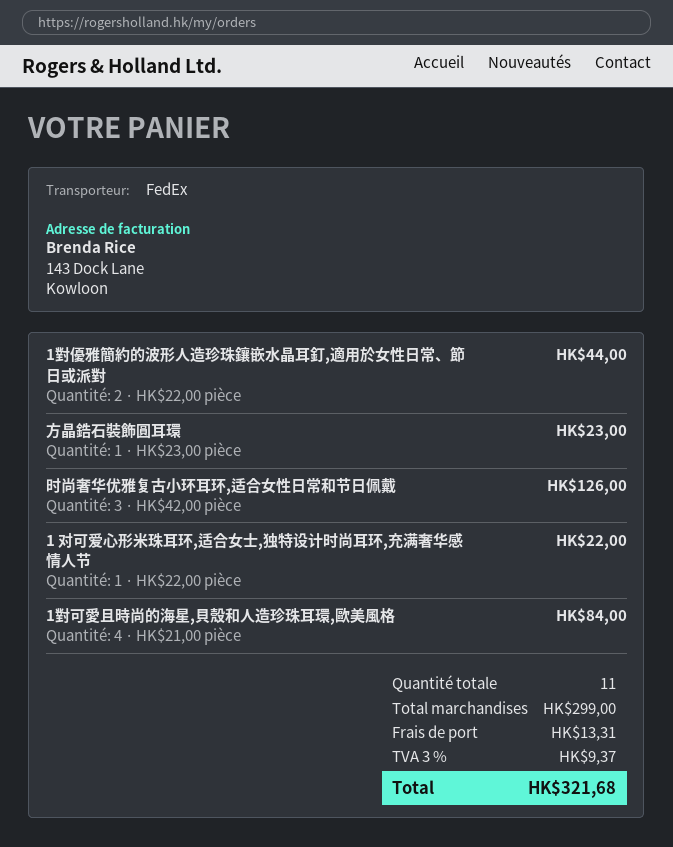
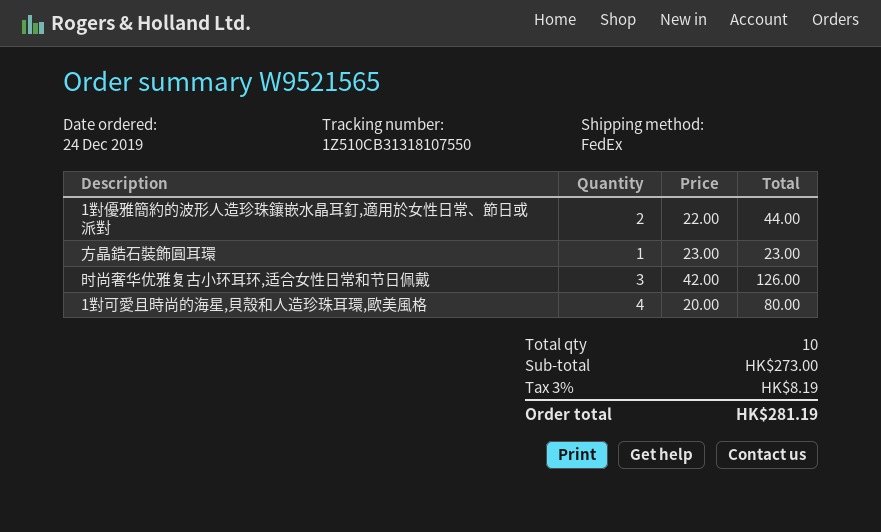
1 对可爱心形米珠耳环,适合女士,独特设计时尚耳环,充满奢华感情人节: 1 x 22.00 = 22.00 -> none
1對可愛且時尚的海星,貝殼和人造珍珠耳環,歐美風格: 4 x 21.00 = 84.00 -> 4 x 20.00 = 80.00
total quantity: 11 -> 10
subtotal: 299.00 -> 273.00
shipping: 13.31 -> none
tax: 3% = 9.37 -> 3% = 8.19
total: 321.68 -> 281.19

